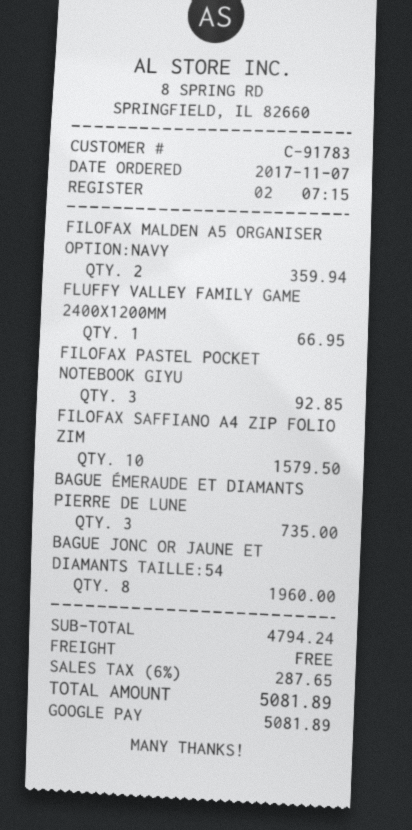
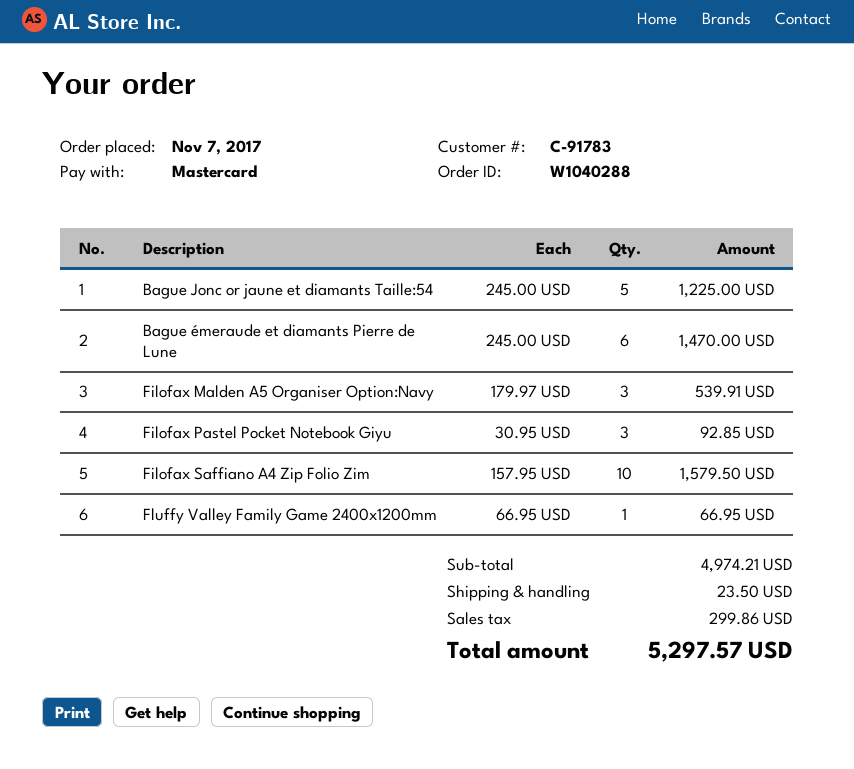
payment method: Google Pay -> Mastercard
FILOFAX MALDEN A5 ORGANISER OPTION:NAVY: 2 for 359.94 -> 3 for 539.91
BAGUE ÉMERAUDE ET DIAMANTS PIERRE DE LUNE: 3 for 735.00 -> 6 for 1470.00
BAGUE JONC OR JAUNE ET DIAMANTS TAILLE:54: 8 for 1960.00 -> 5 for 1225.00
subtotal: 4794.24 -> 4974.21
shipping: 0.00 -> 23.50
tax: 287.65 -> 299.86
total: 5081.89 -> 5297.57

